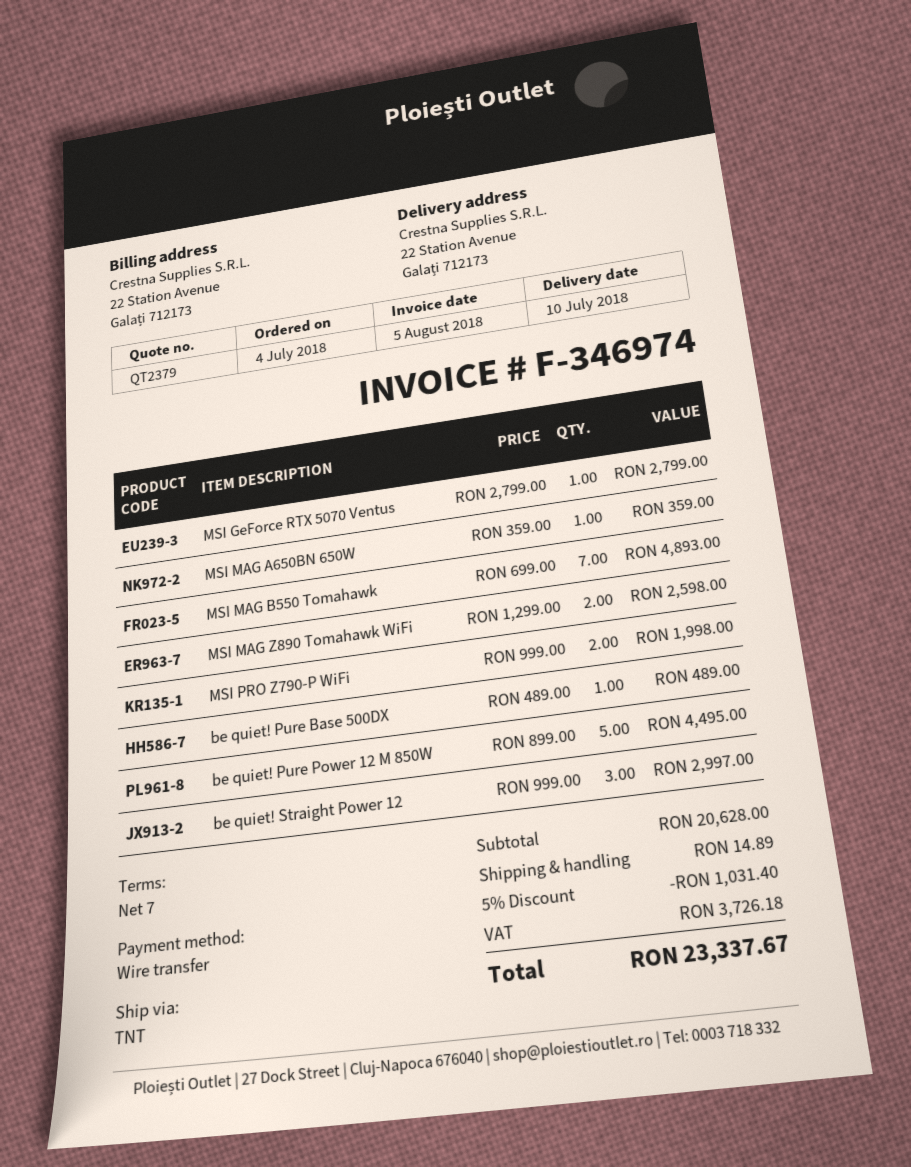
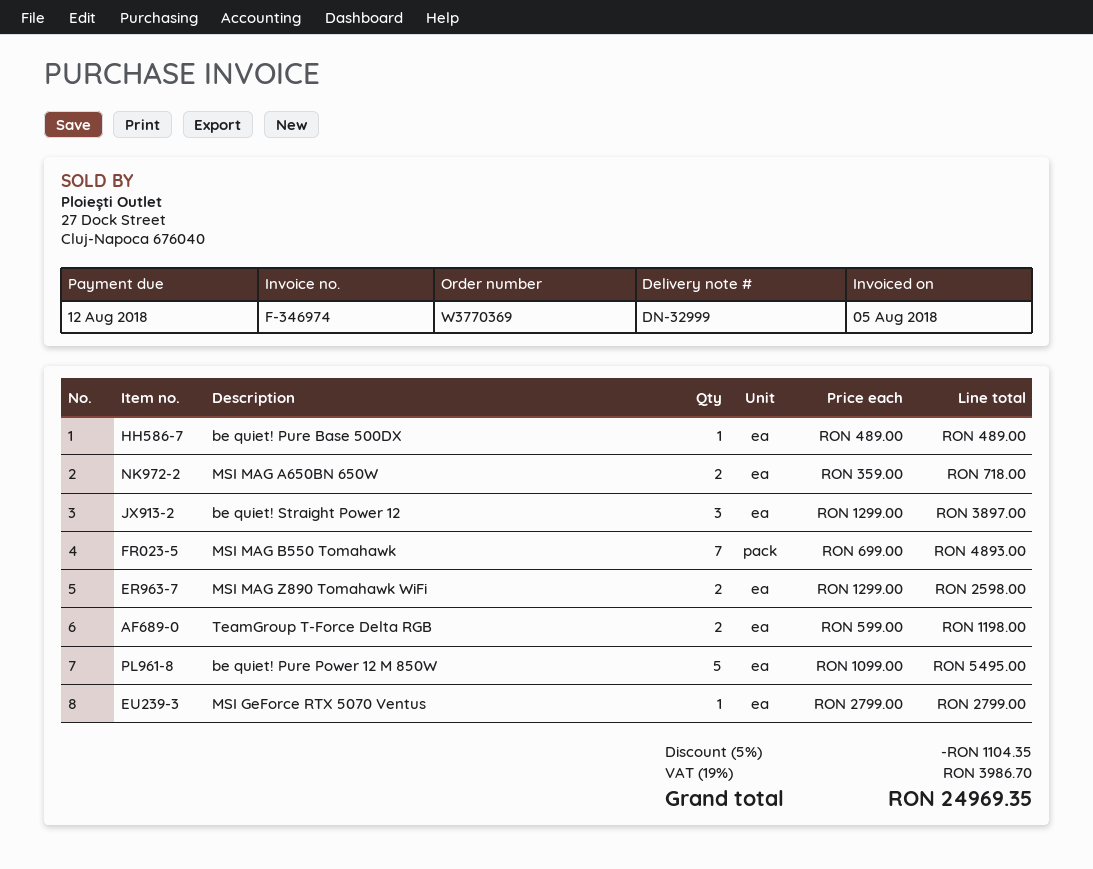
MSI MAG A650BN 650W: 1 x 359.00 = 359.00 -> 2 x 359.00 = 718.00
MSI PRO Z790-P WiFi: 2 x 999.00 = 1998.00 -> none
be quiet! Pure Power 12 M 850W: 5 x 899.00 = 4495.00 -> 5 x 1099.00 = 5495.00
be quiet! Straight Power 12: 3 x 999.00 = 2997.00 -> 3 x 1299.00 = 3897.00
TeamGroup T-Force Delta RGB: none -> 2 x 599.00 = 1198.00
discount: 5% = 1031.40 -> 5% = 1104.35
shipping: 14.89 -> none
tax: 3726.18 -> 3986.70
total: 23337.67 -> 24969.35

